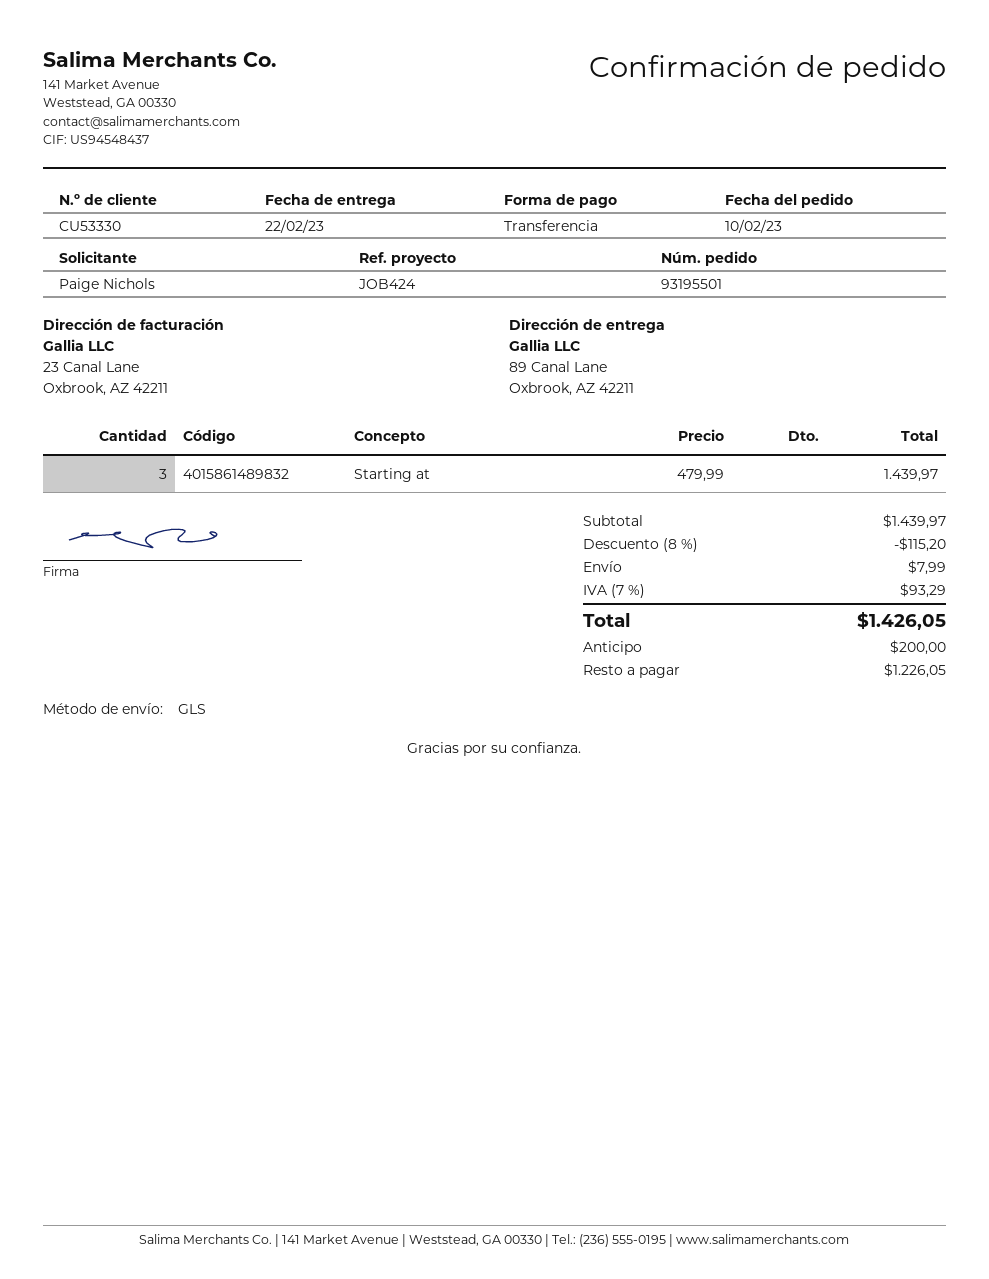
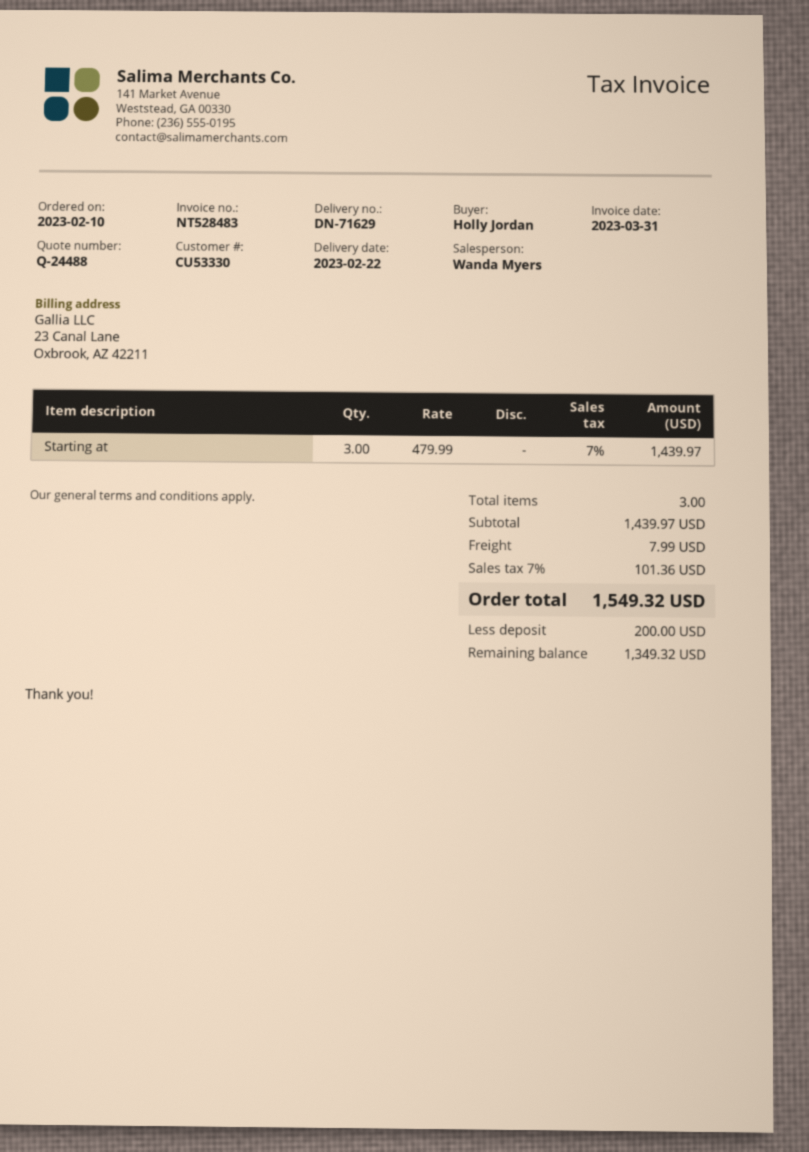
ordered by: Paige Nichols -> Holly Jordan
discount: 8% = 115.20 -> none
tax: 7% = 93.29 -> 7% = 101.36
total: 1426.05 -> 1549.32
balance: 1226.05 -> 1349.32

